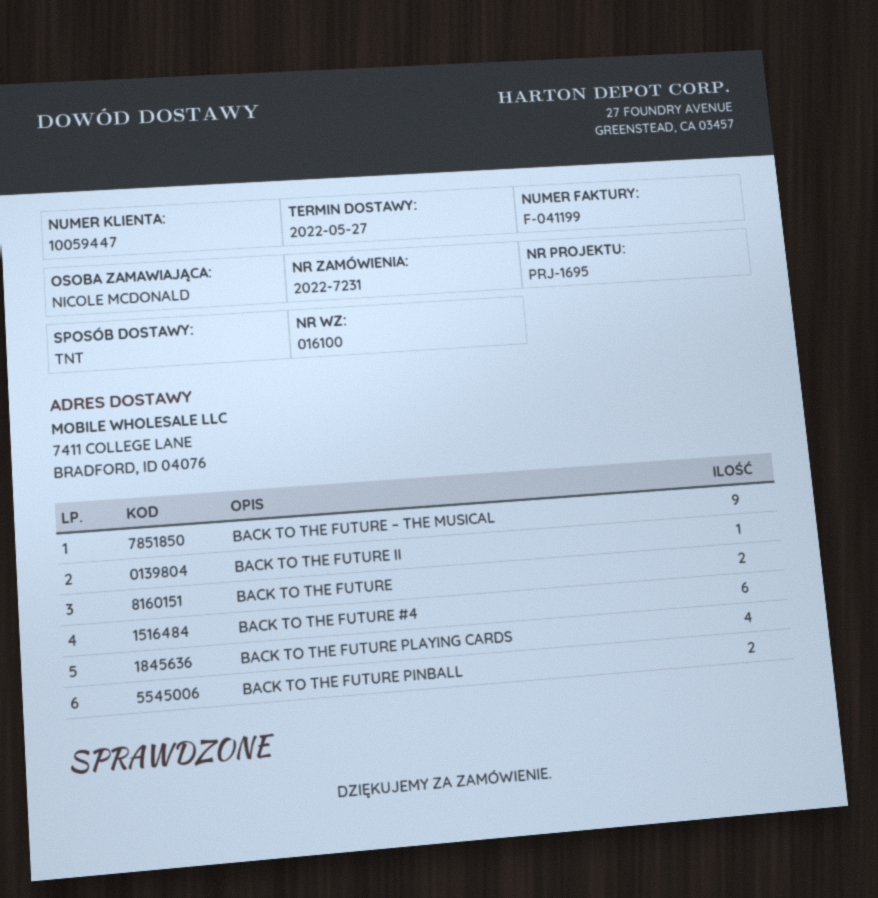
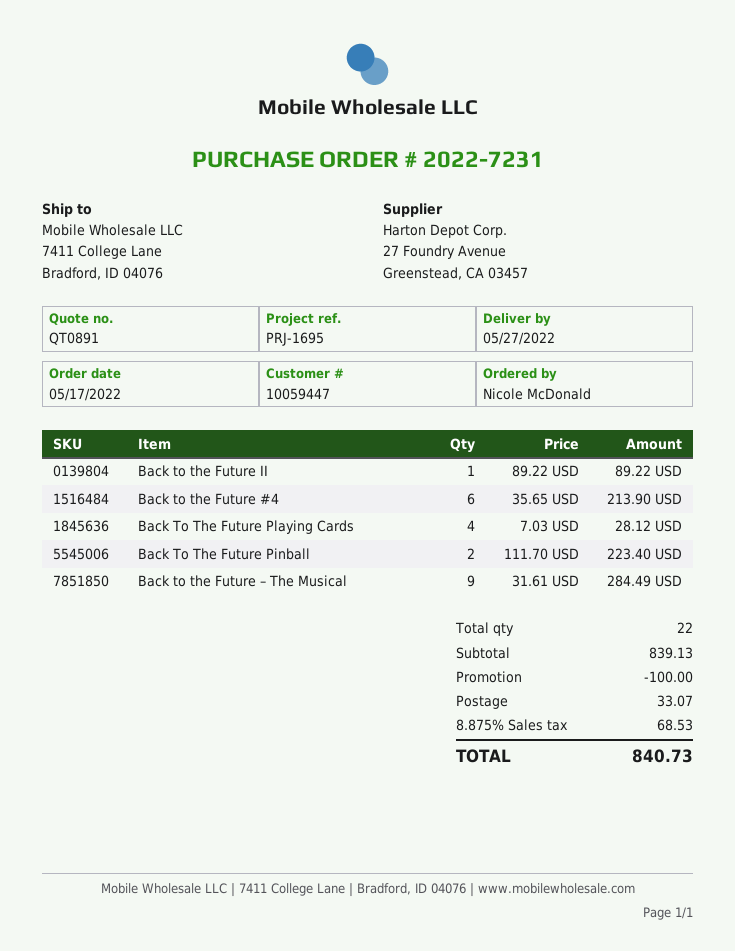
BACK TO THE FUTURE: 2 -> none

